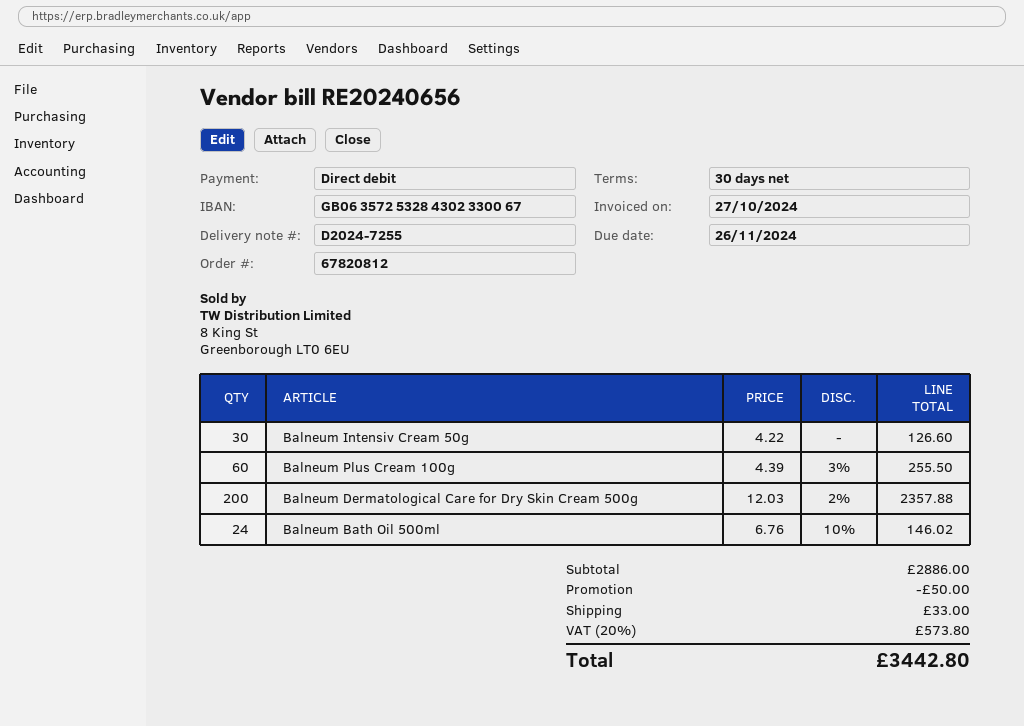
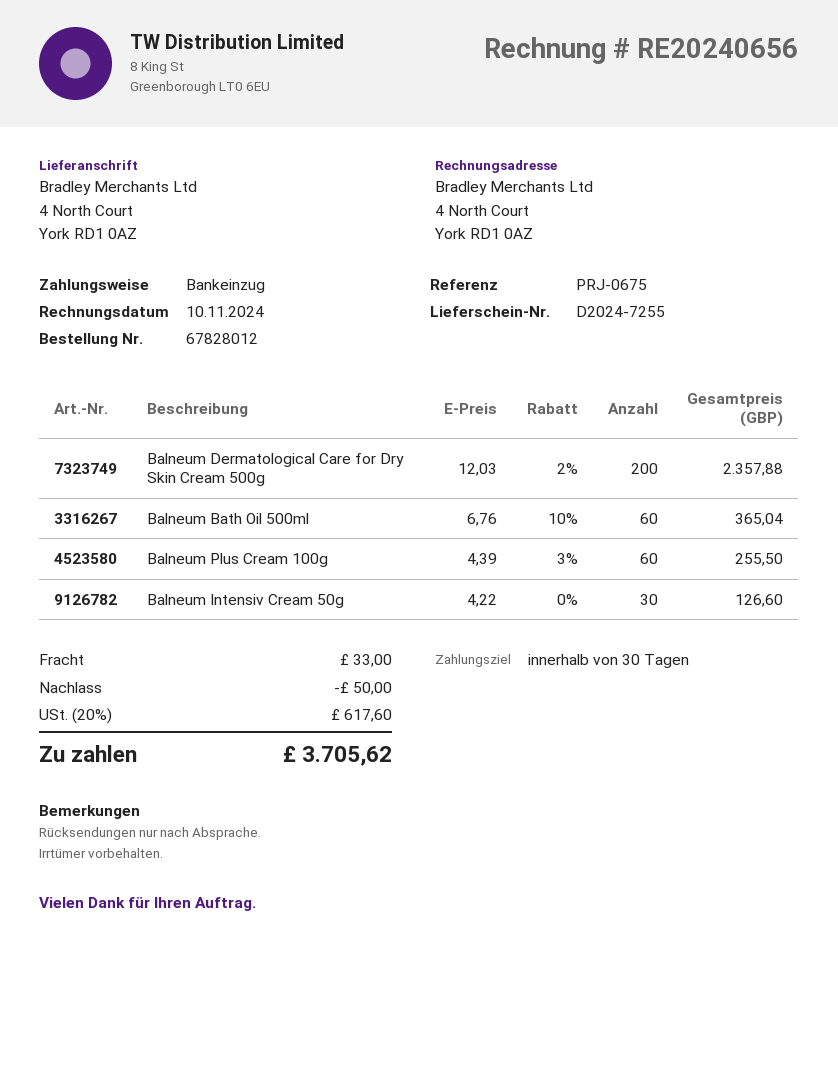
order number: 67820812 -> 67828012
invoice date: 2024-10-27 -> 2024-11-10
Balneum Bath Oil 500ml: 24 x 6.76 - 10% = 146.02 -> 60 x 6.76 - 10% = 365.04
tax: 20% = 573.80 -> 20% = 617.60
total: 3442.80 -> 3705.62

